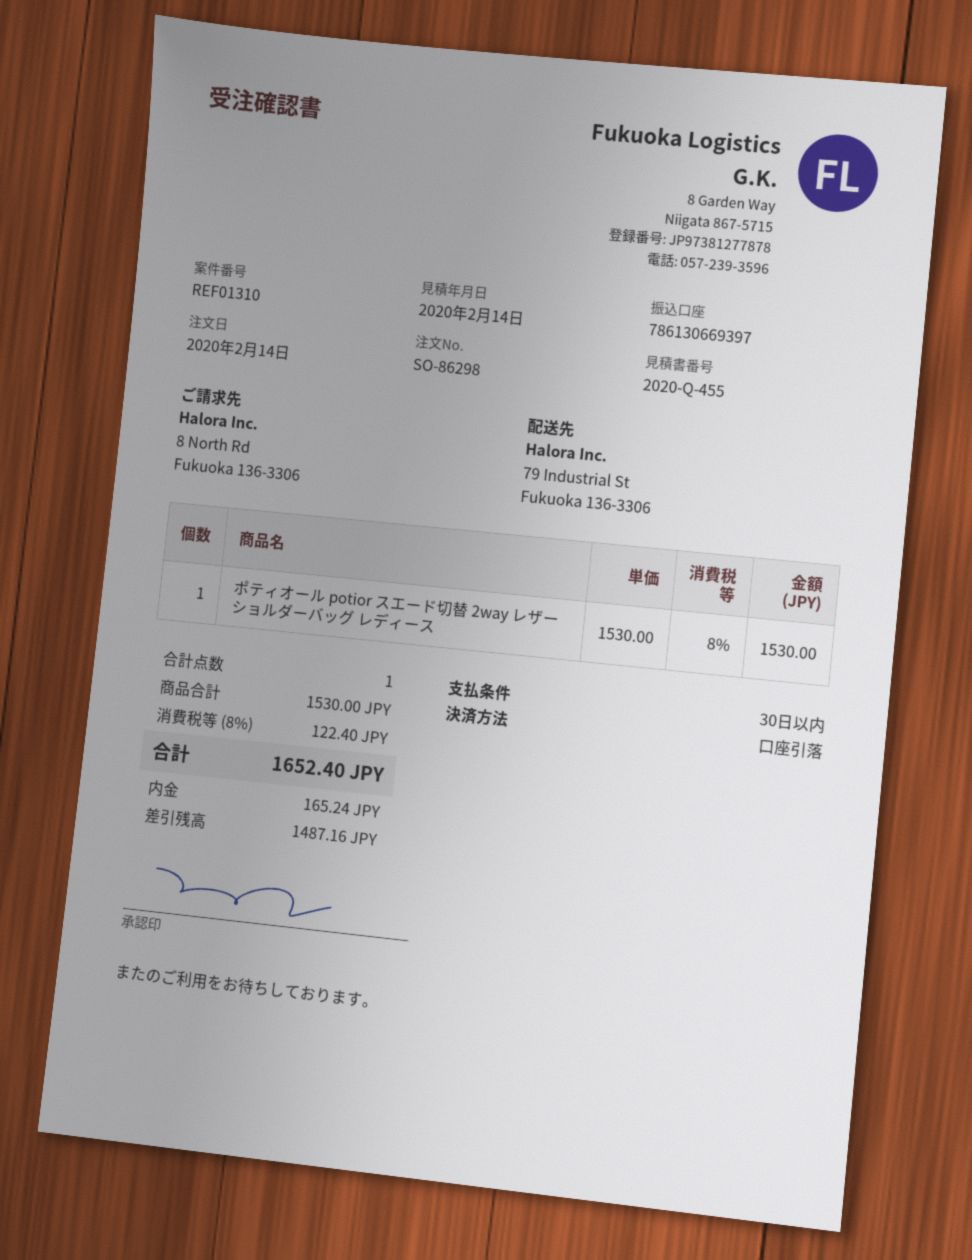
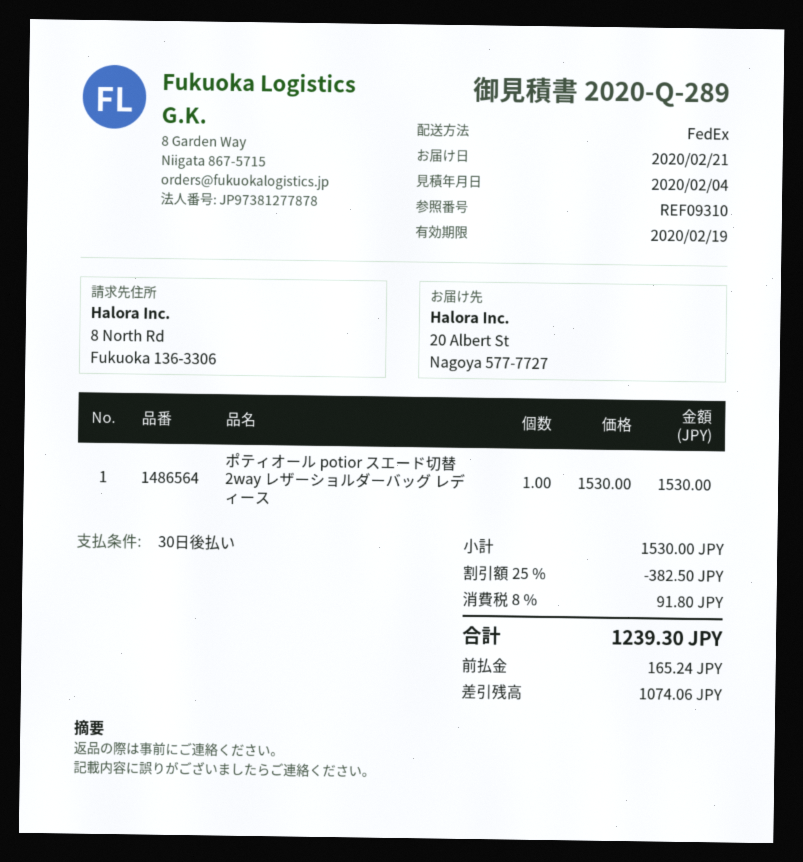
quote number: 2020-Q-455 -> 2020-Q-289
quote date: 2020-02-14 -> 2020-02-04
reference: REF01310 -> REF09310
ship to: 79 Industrial St, Fukuoka 136-3306 -> 20 Albert St, Nagoya 577-7727
discount: none -> 25% = 382.50
tax: 8% = 122.40 -> 8% = 91.80
total: 1652.40 -> 1239.30
balance: 1487.16 -> 1074.06

